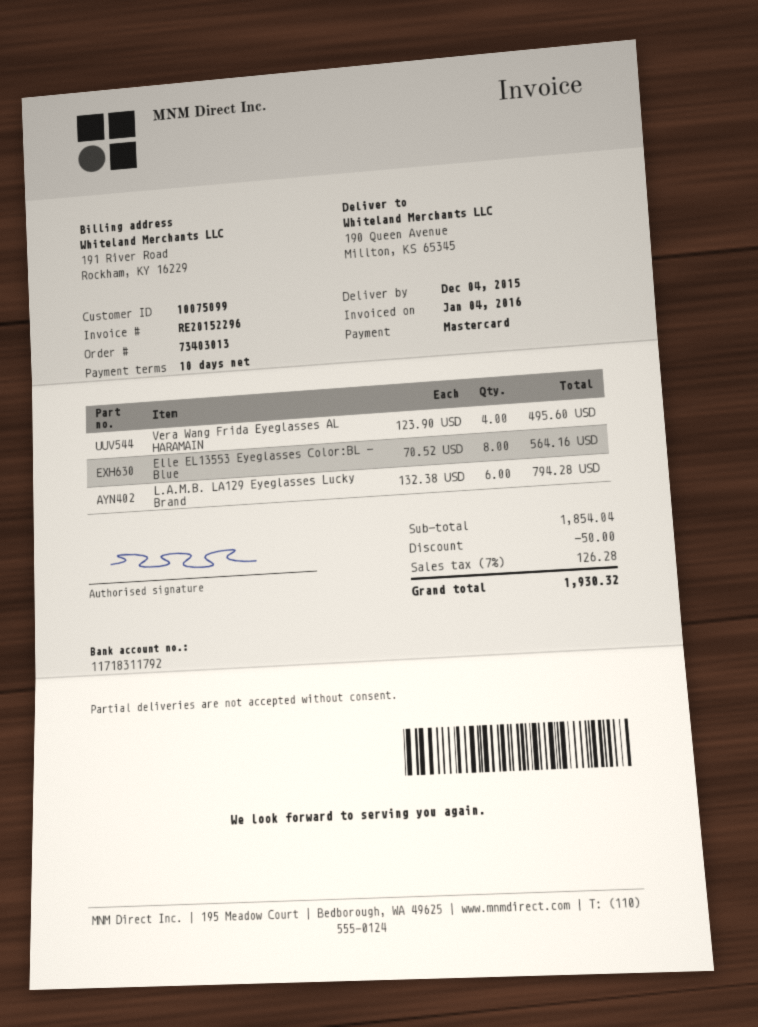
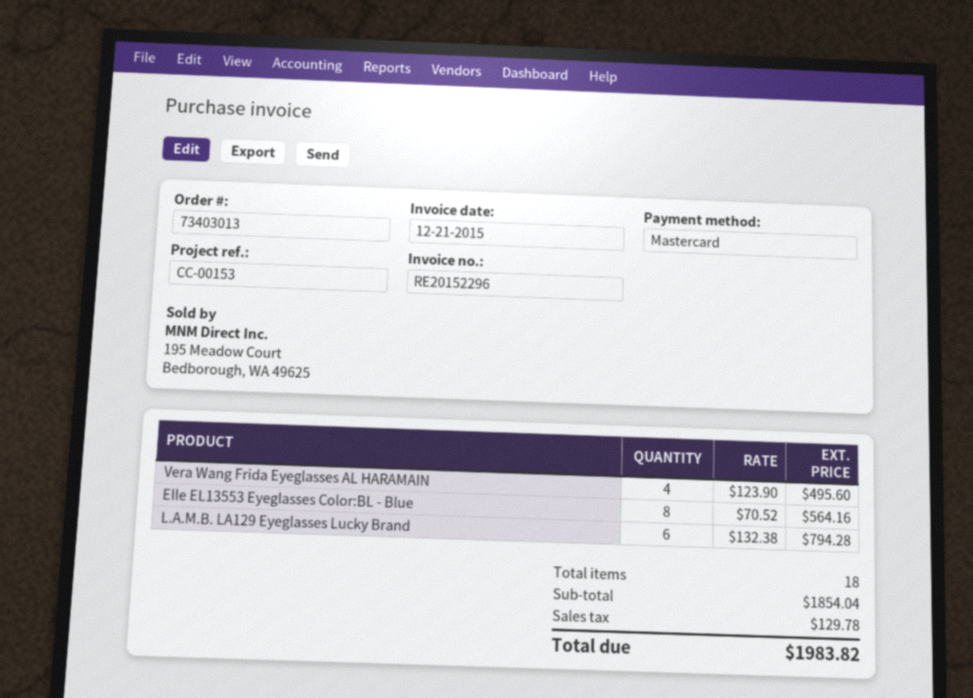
invoice date: 2016-01-04 -> 2015-12-21
discount: 50.00 -> none
tax: 126.28 -> 129.78
total: 1930.32 -> 1983.82

